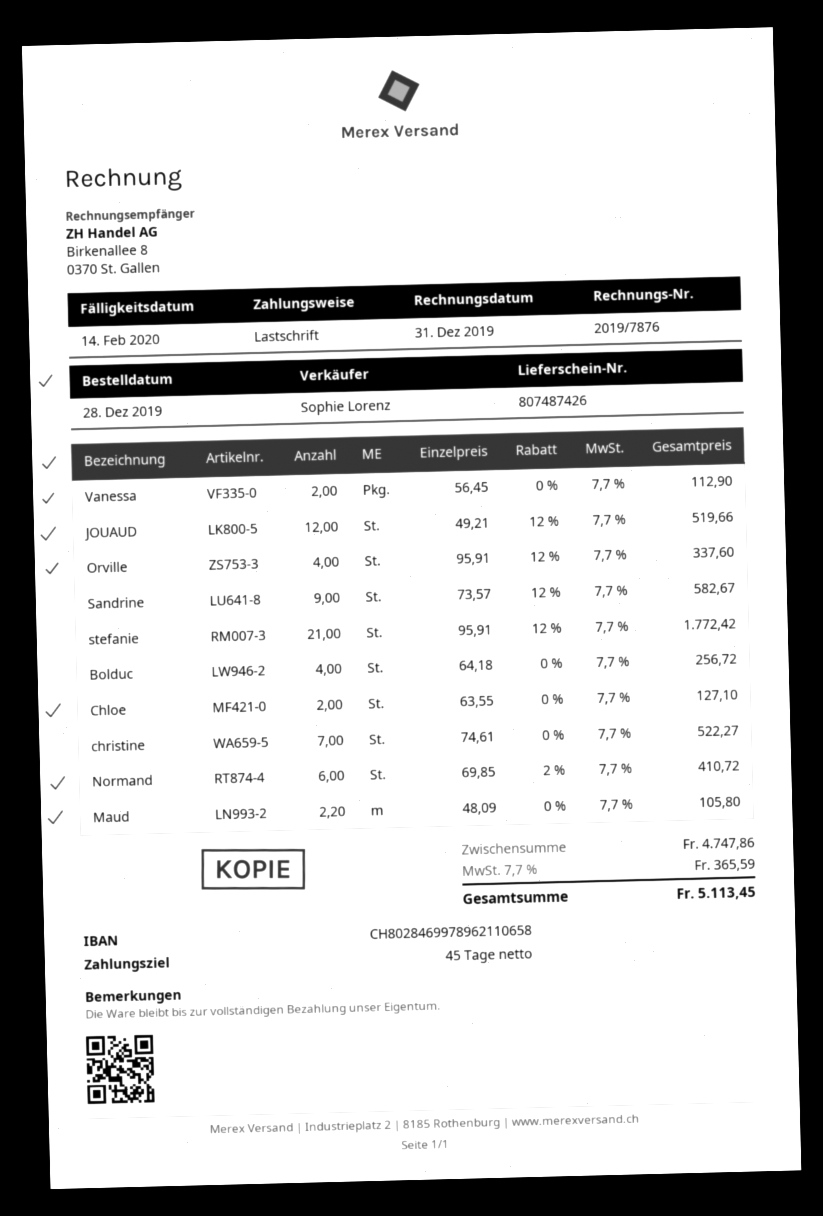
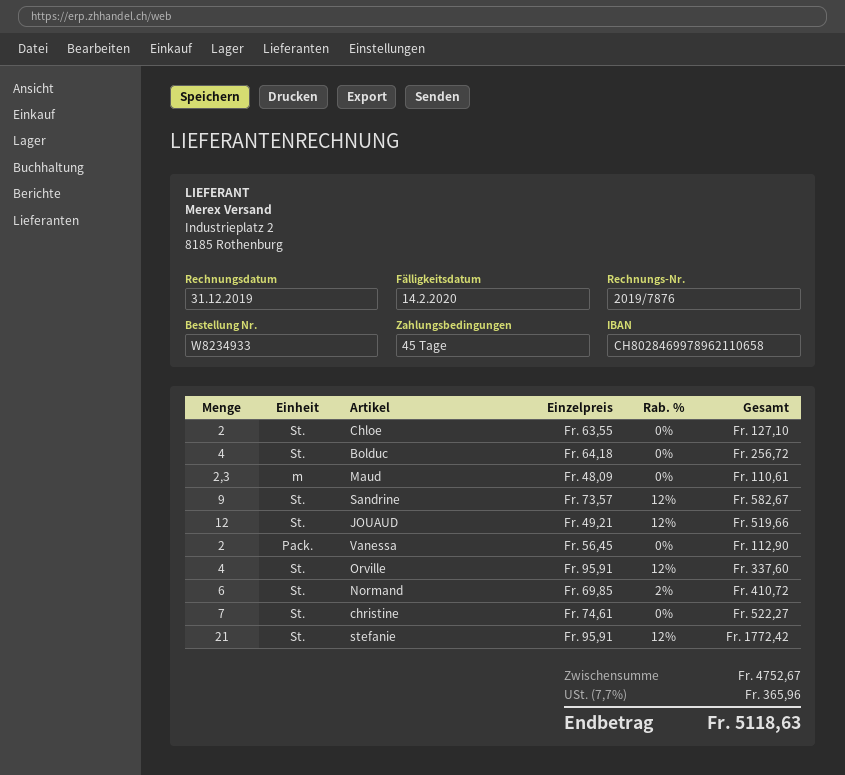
Maud: 2.2 x 48.09 = 105.80 -> 2.3 x 48.09 = 110.61
subtotal: 4747.86 -> 4752.67
tax: 7.7% = 365.59 -> 7.7% = 365.96
total: 5113.45 -> 5118.63

